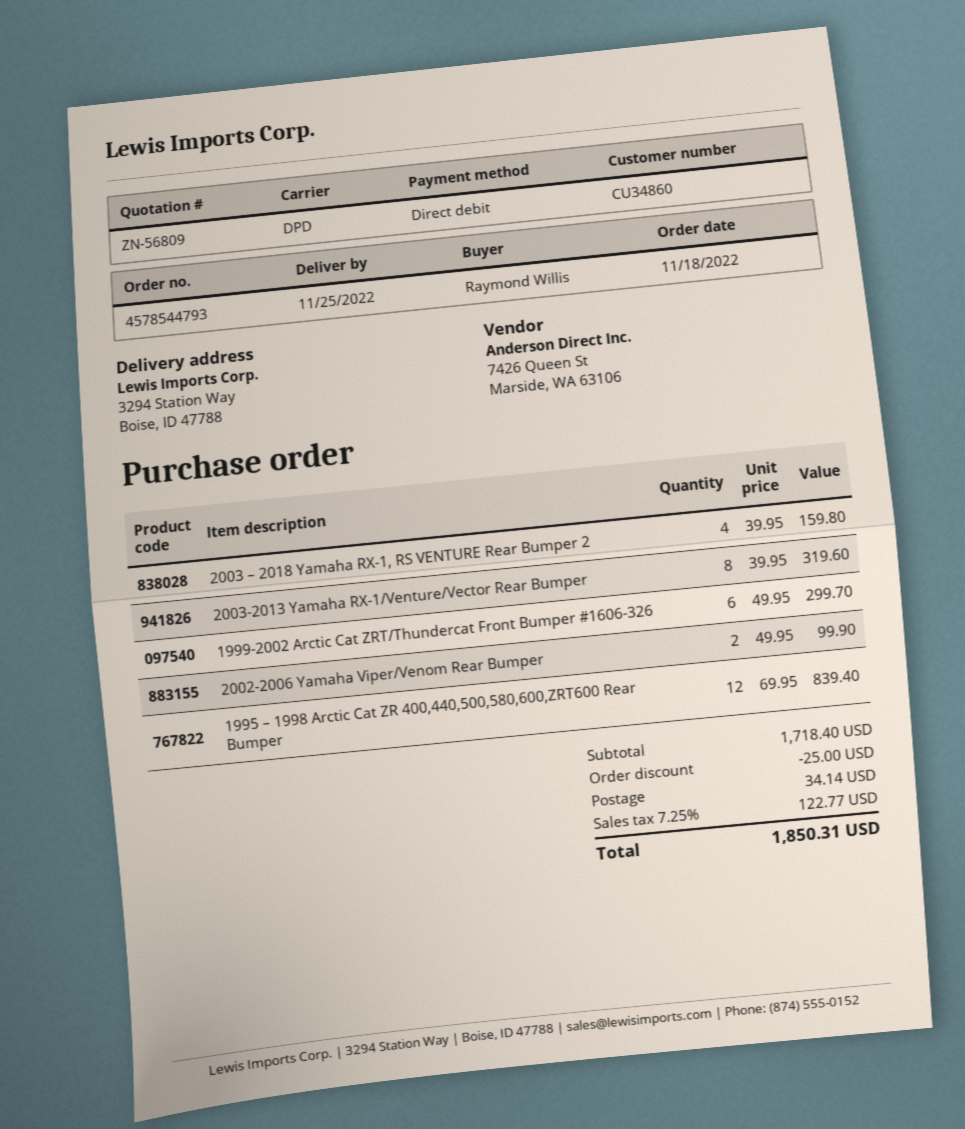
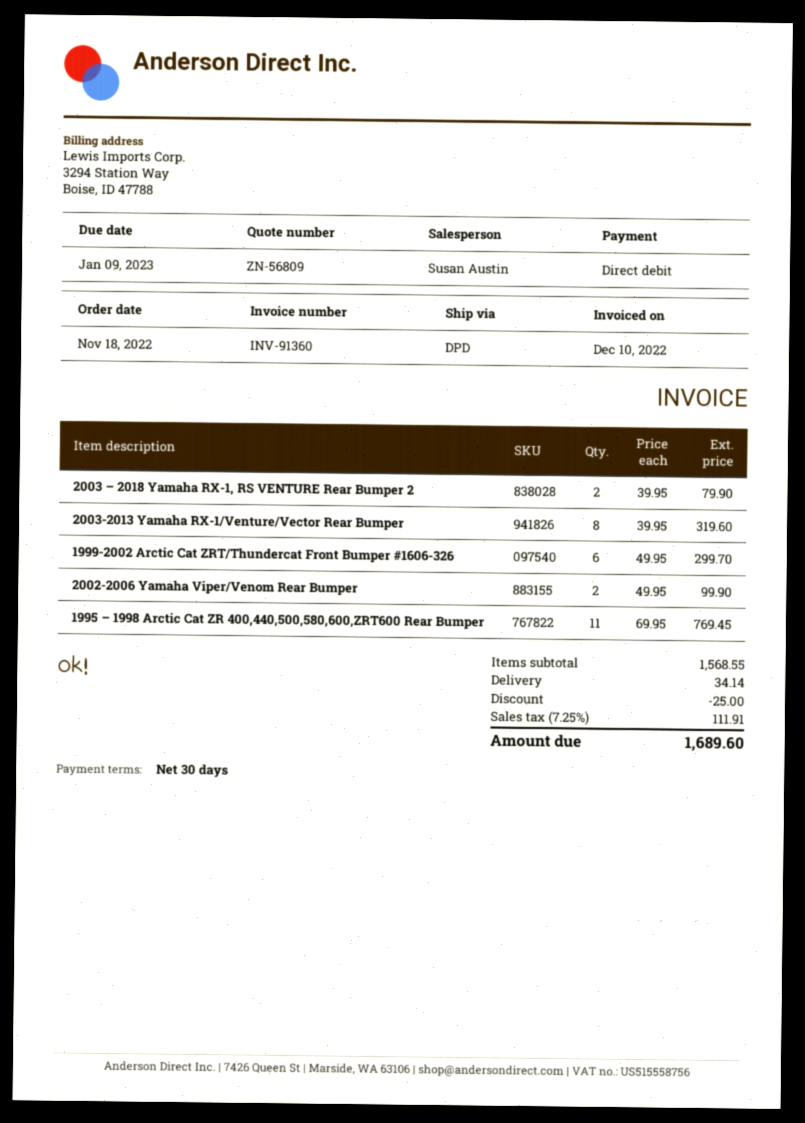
2003 – 2018 Yamaha RX-1, RS VENTURE Rear Bumper 2: 4 x 39.95 = 159.80 -> 2 x 39.95 = 79.90
1995 – 1998 Arctic Cat ZR 400,440,500,580,600,ZRT600 Rear Bumper: 12 x 69.95 = 839.40 -> 11 x 69.95 = 769.45
subtotal: 1718.40 -> 1568.55
tax: 7.25% = 122.77 -> 7.25% = 111.91
total: 1850.31 -> 1689.60

